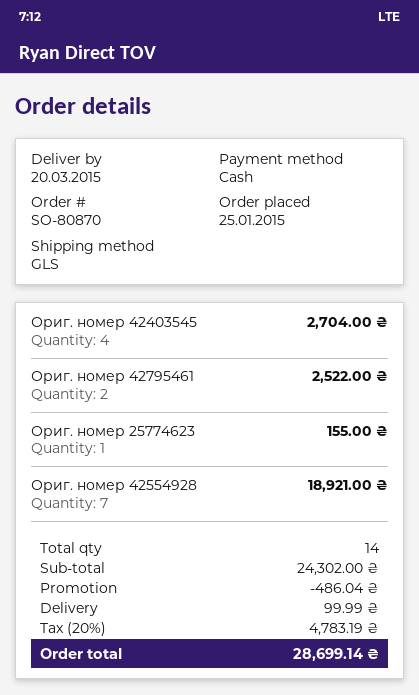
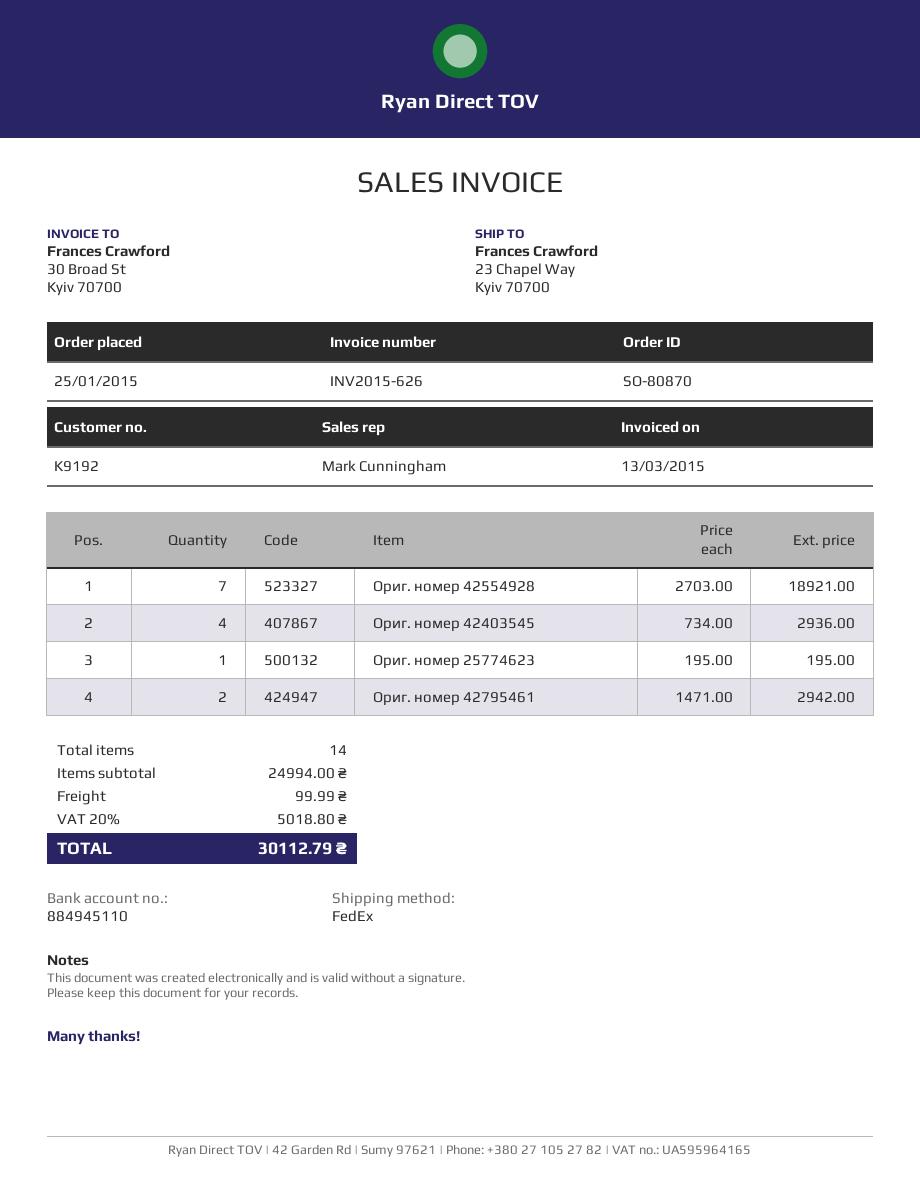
shipping method: GLS -> FedEx
Ориг. номер 42403545: 4 for 2704.00 -> 4 for 2936.00
Ориг. номер 42795461: 2 for 2522.00 -> 2 for 2942.00
Ориг. номер 25774623: 1 for 155.00 -> 1 for 195.00
subtotal: 24302.00 -> 24994.00
discount: 486.04 -> none
tax: 20% = 4783.19 -> 20% = 5018.80
total: 28699.14 -> 30112.79

